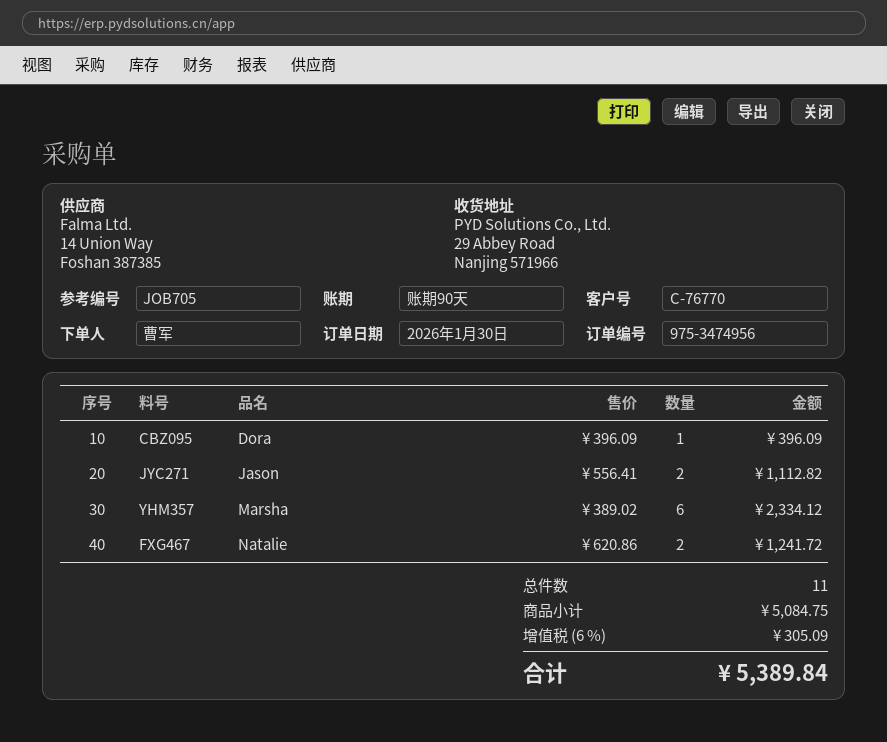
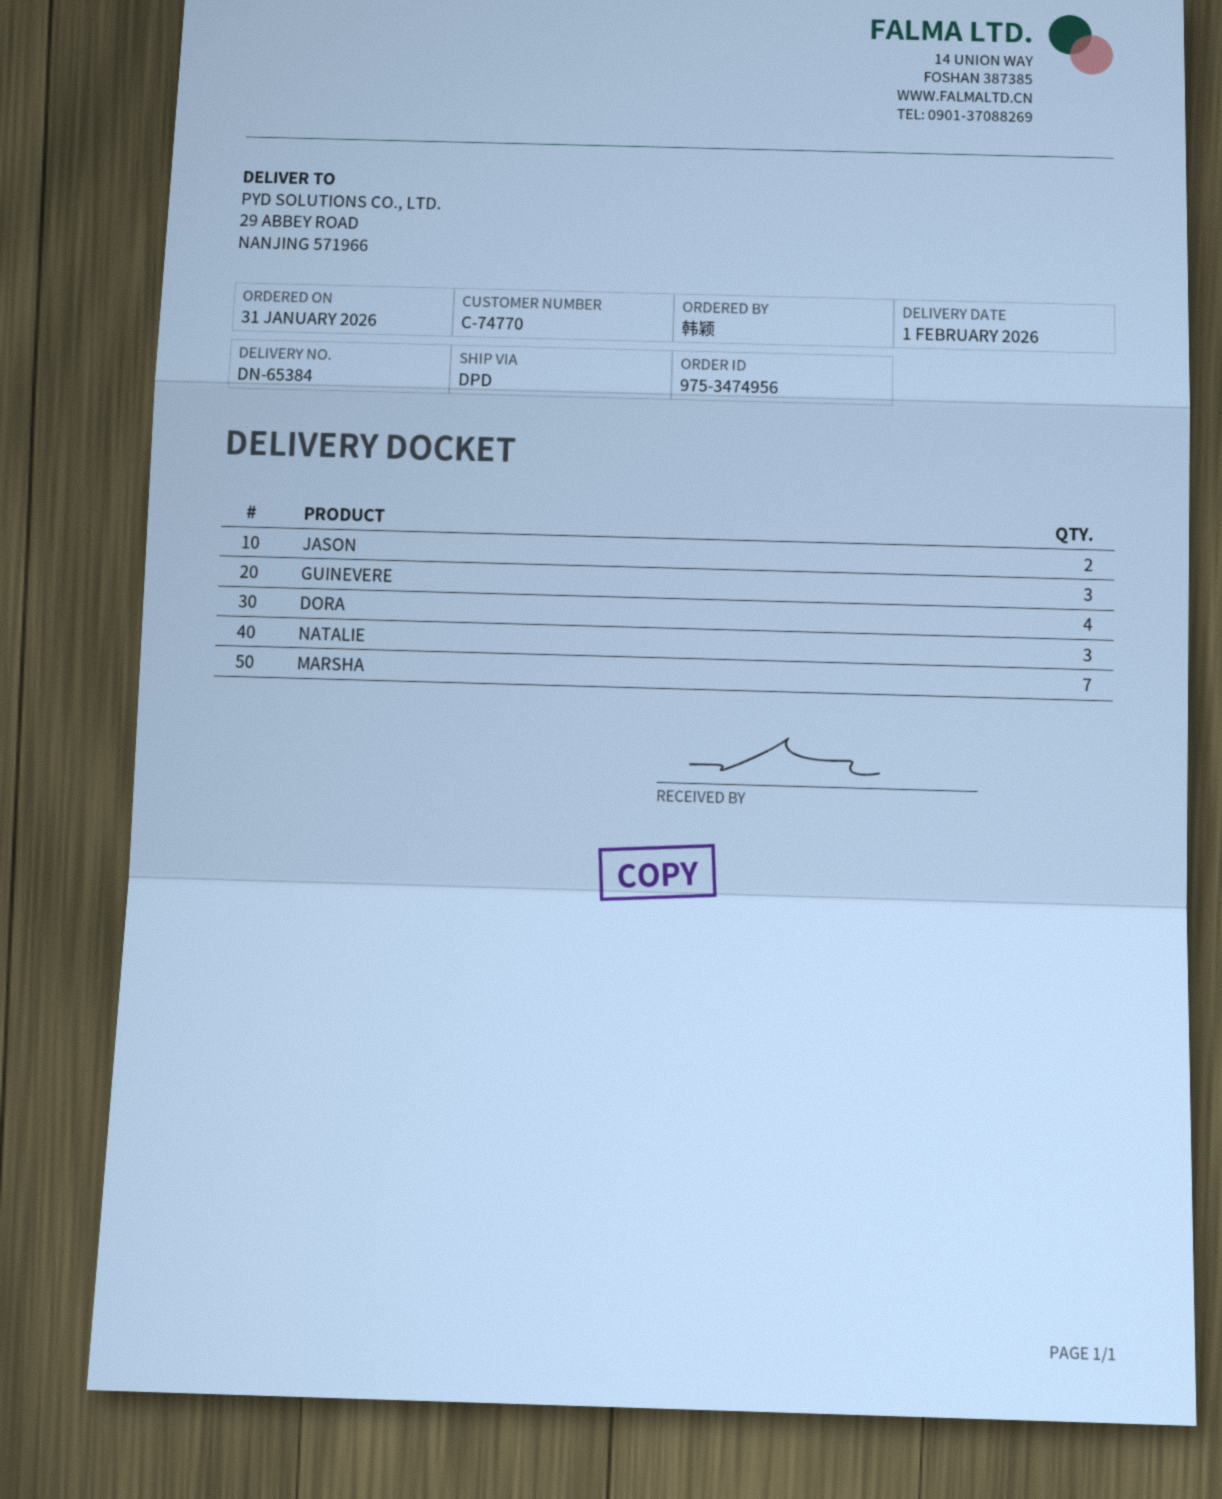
order date: 2026-01-30 -> 2026-01-31
customer number: C-76770 -> C-74770
ordered by: 曹军 -> 韩颖
Dora: 1 -> 4
Marsha: 6 -> 7
Natalie: 2 -> 3
GUINEVERE: none -> 3

